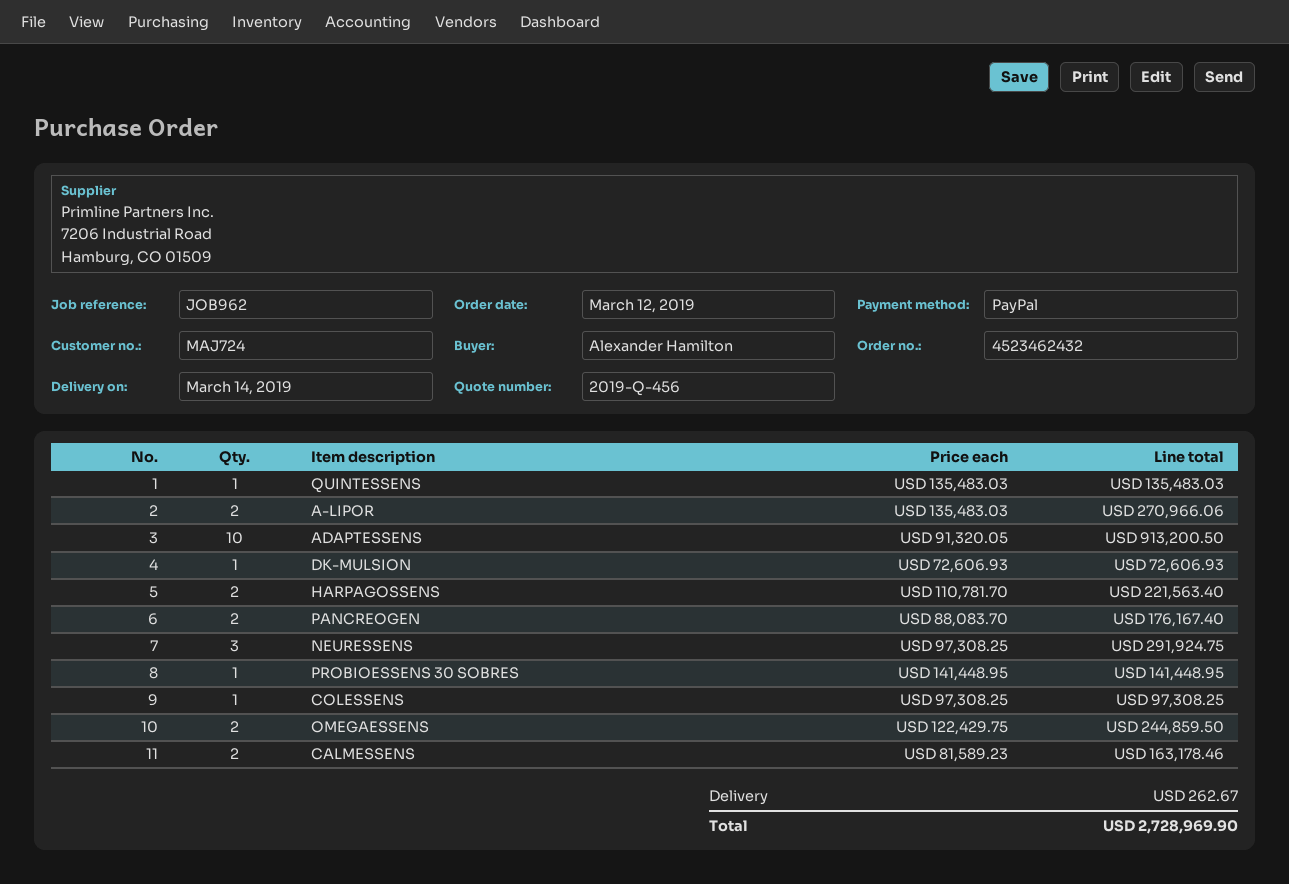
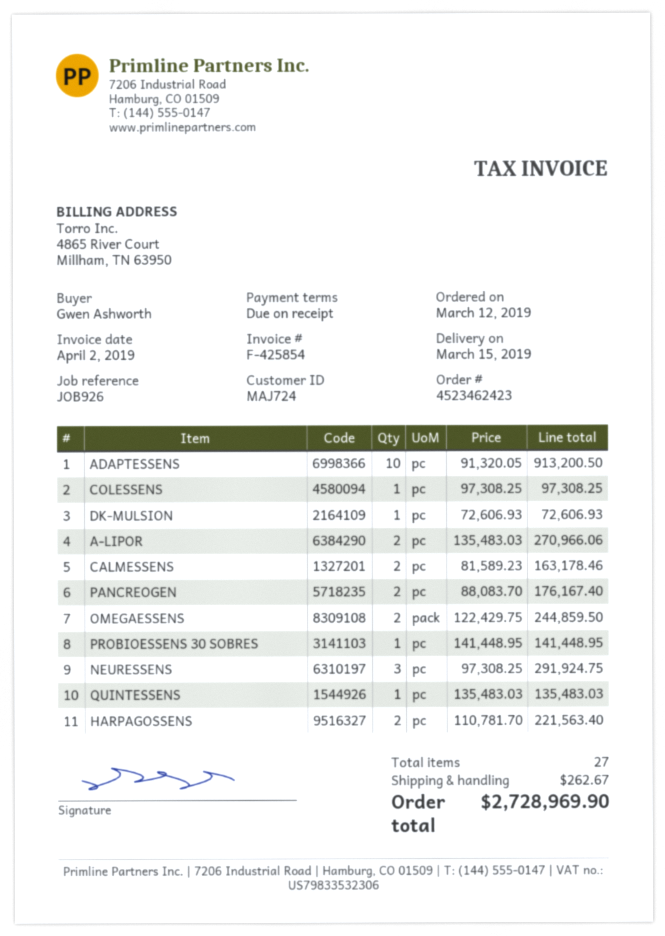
order number: 4523462432 -> 4523462423
delivery date: 2019-03-14 -> 2019-03-15
reference: JOB962 -> JOB926
ordered by: Alexander Hamilton -> Gwen Ashworth

